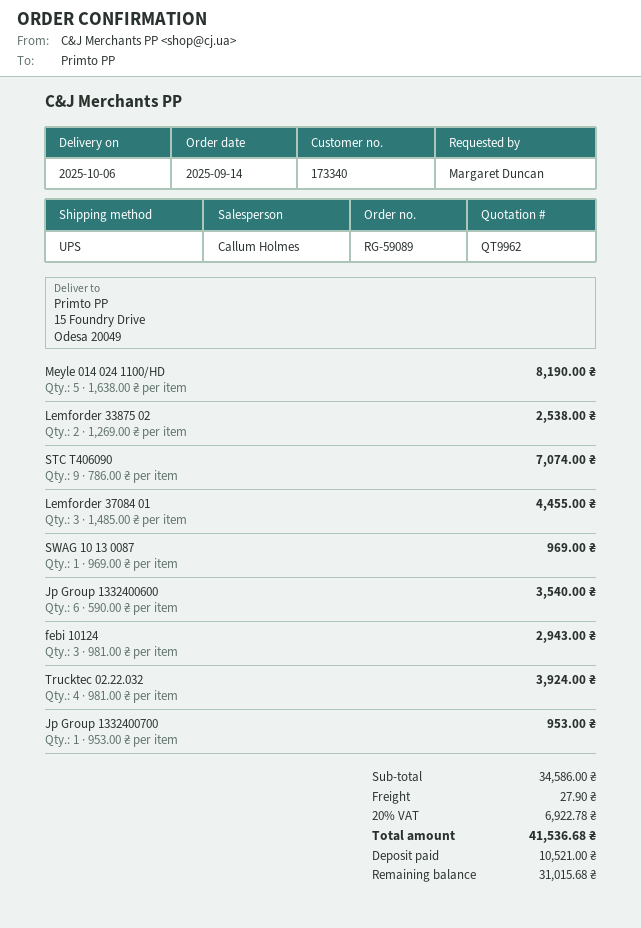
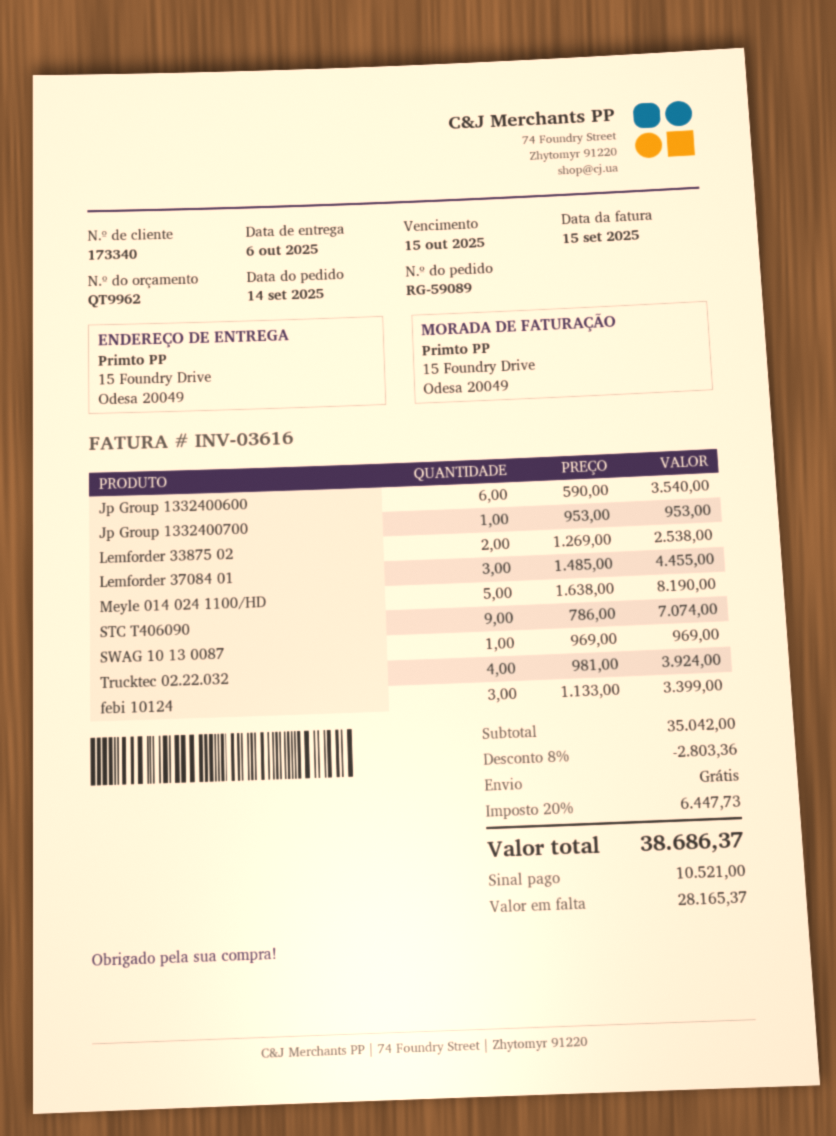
febi 10124: 3 x 981.00 = 2943.00 -> 3 x 1133.00 = 3399.00
subtotal: 34586.00 -> 35042.00
discount: none -> 8% = 2803.36
shipping: 27.90 -> 0.00
tax: 20% = 6922.78 -> 20% = 6447.73
total: 41536.68 -> 38686.37
balance: 31015.68 -> 28165.37

